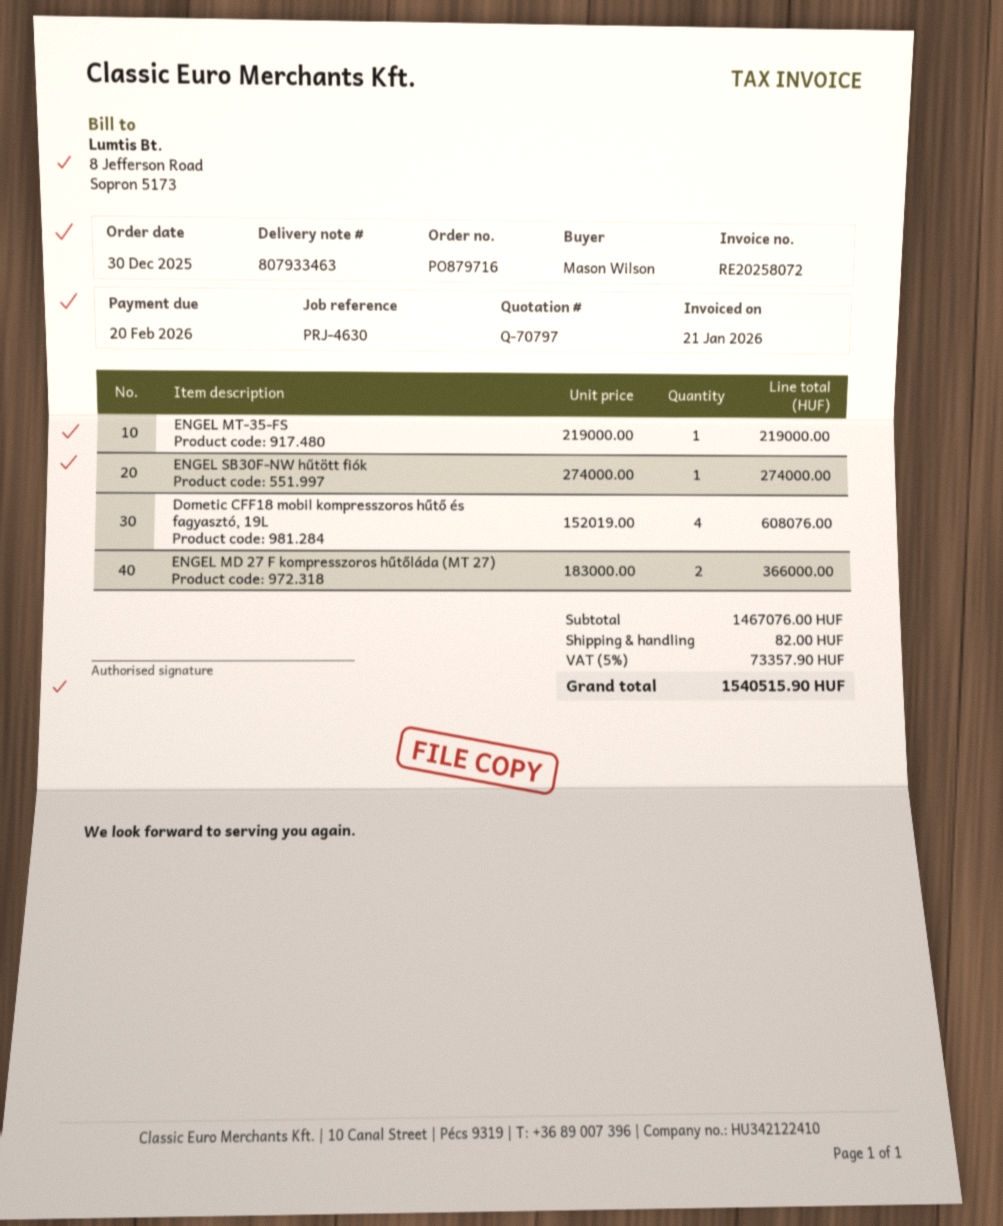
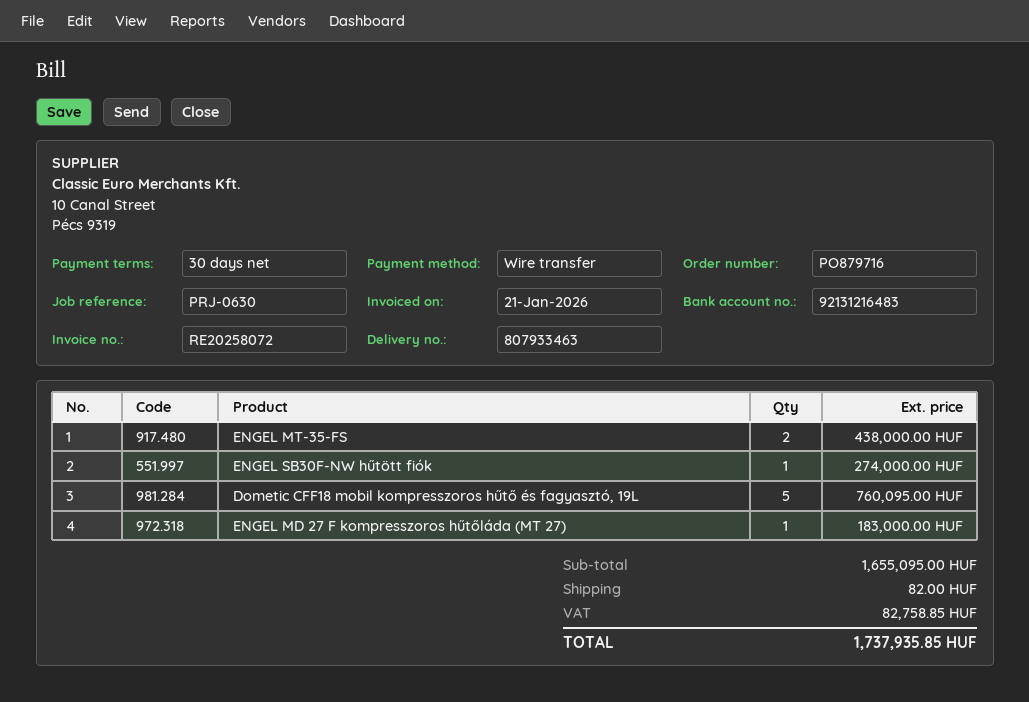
reference: PRJ-4630 -> PRJ-0630
ENGEL MT-35-FS: 1 for 219000.00 -> 2 for 438000.00
Dometic CFF18 mobil kompresszoros hűtő és fagyasztó, 19L: 4 for 608076.00 -> 5 for 760095.00
ENGEL MD 27 F kompresszoros hűtőláda (MT 27): 2 for 366000.00 -> 1 for 183000.00
subtotal: 1467076.00 -> 1655095.00
tax: 73357.90 -> 82758.85
total: 1540515.90 -> 1737935.85

